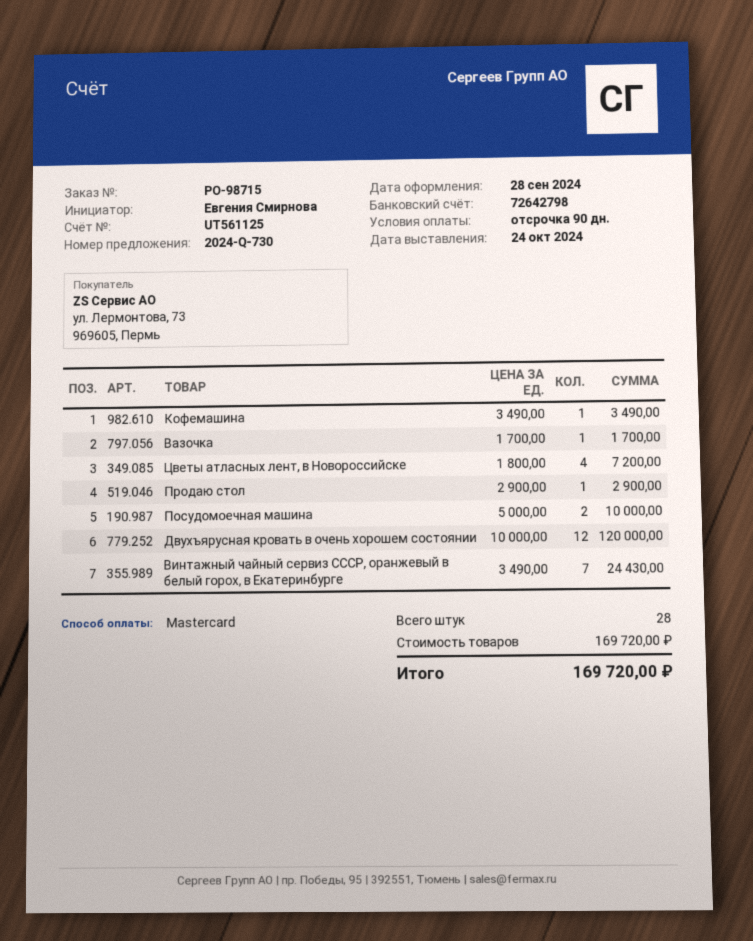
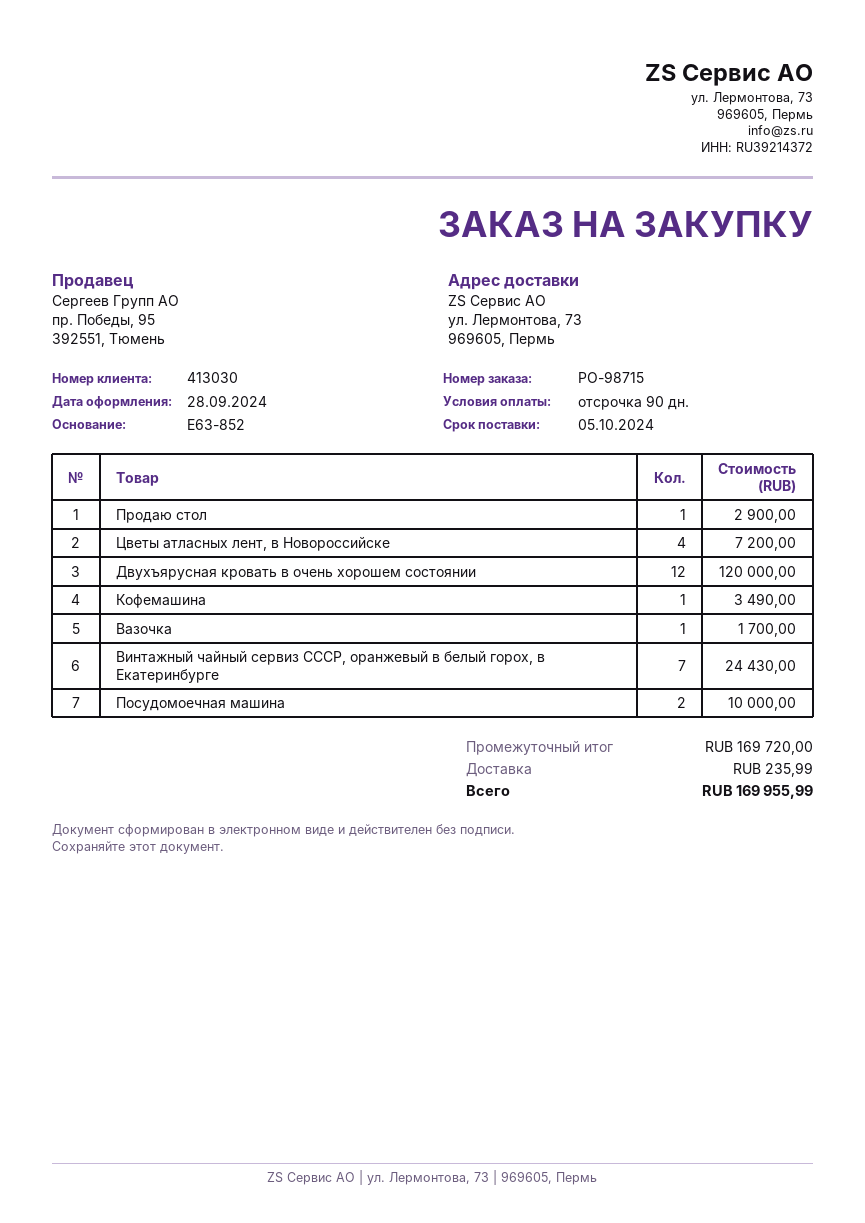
shipping: none -> 235.99
total: 169720.00 -> 169955.99

